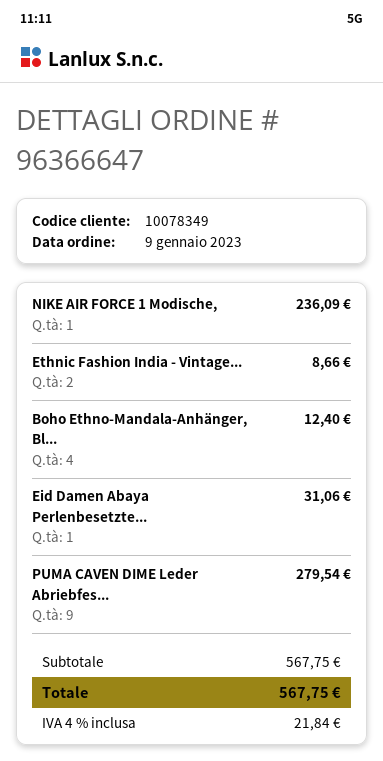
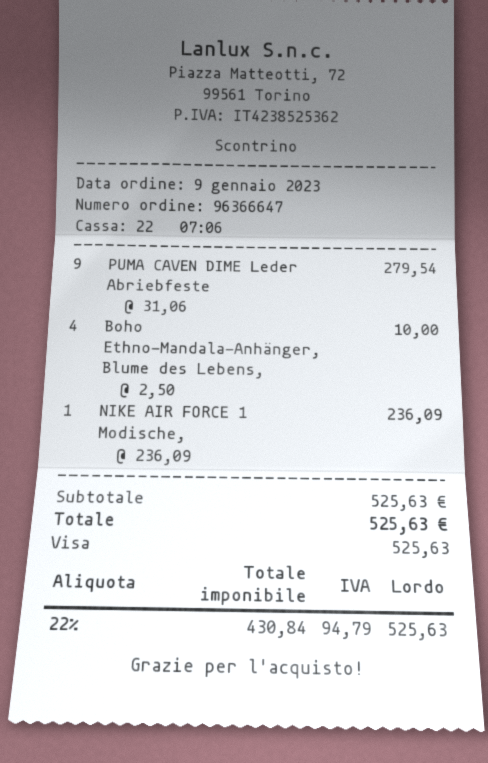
Ethnic Fashion India - Vintage...: 2 for 8.66 -> none
Boho Ethno-Mandala-Anhänger, Bl...: 4 for 12.40 -> 4 for 10.00
Eid Damen Abaya Perlenbesetzte...: 1 for 31.06 -> none
subtotal: 567.75 -> 525.63
tax: 4% = 21.84 -> 22% = 94.79
total: 567.75 -> 525.63

